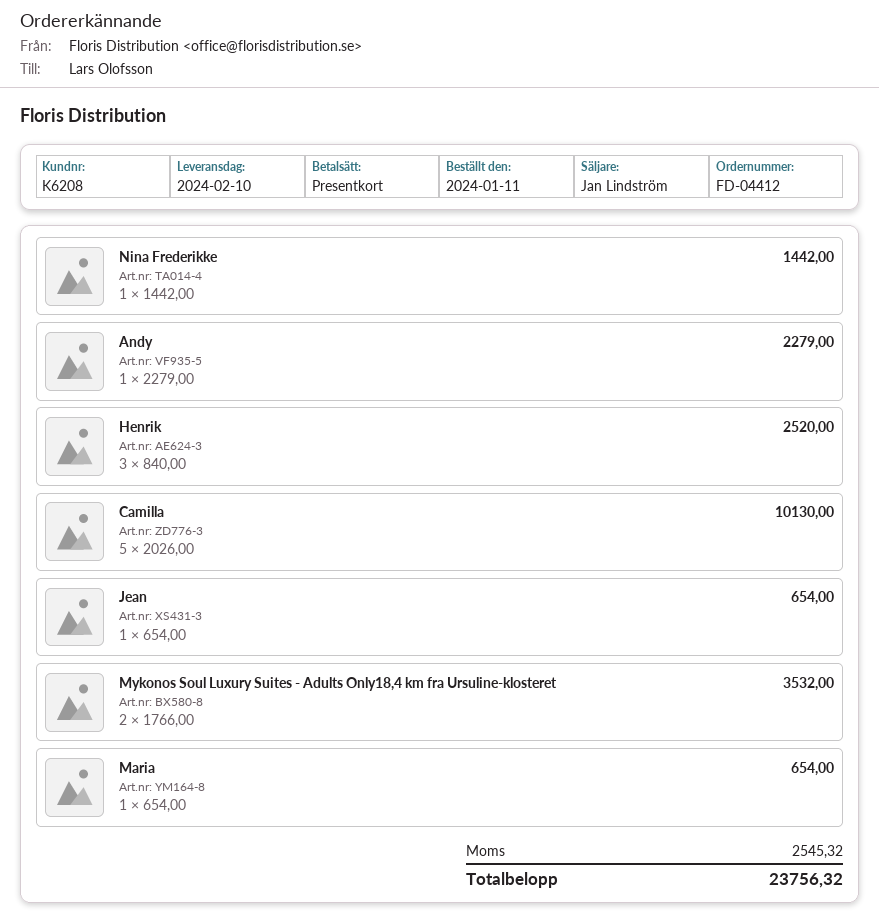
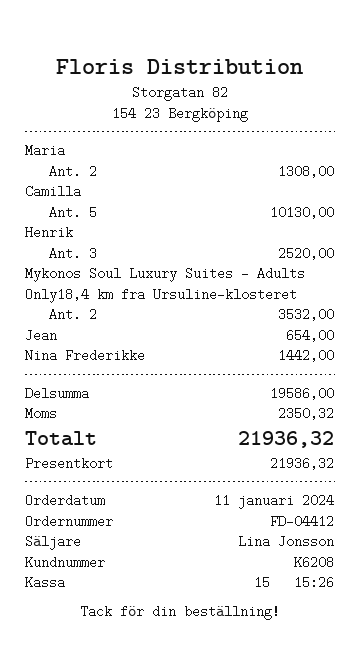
sales rep: Jan Lindström -> Lina Jonsson
Andy: 1 for 2279.00 -> none
Maria: 1 for 654.00 -> 2 for 1308.00
tax: 2545.32 -> 2350.32
total: 23756.32 -> 21936.32

